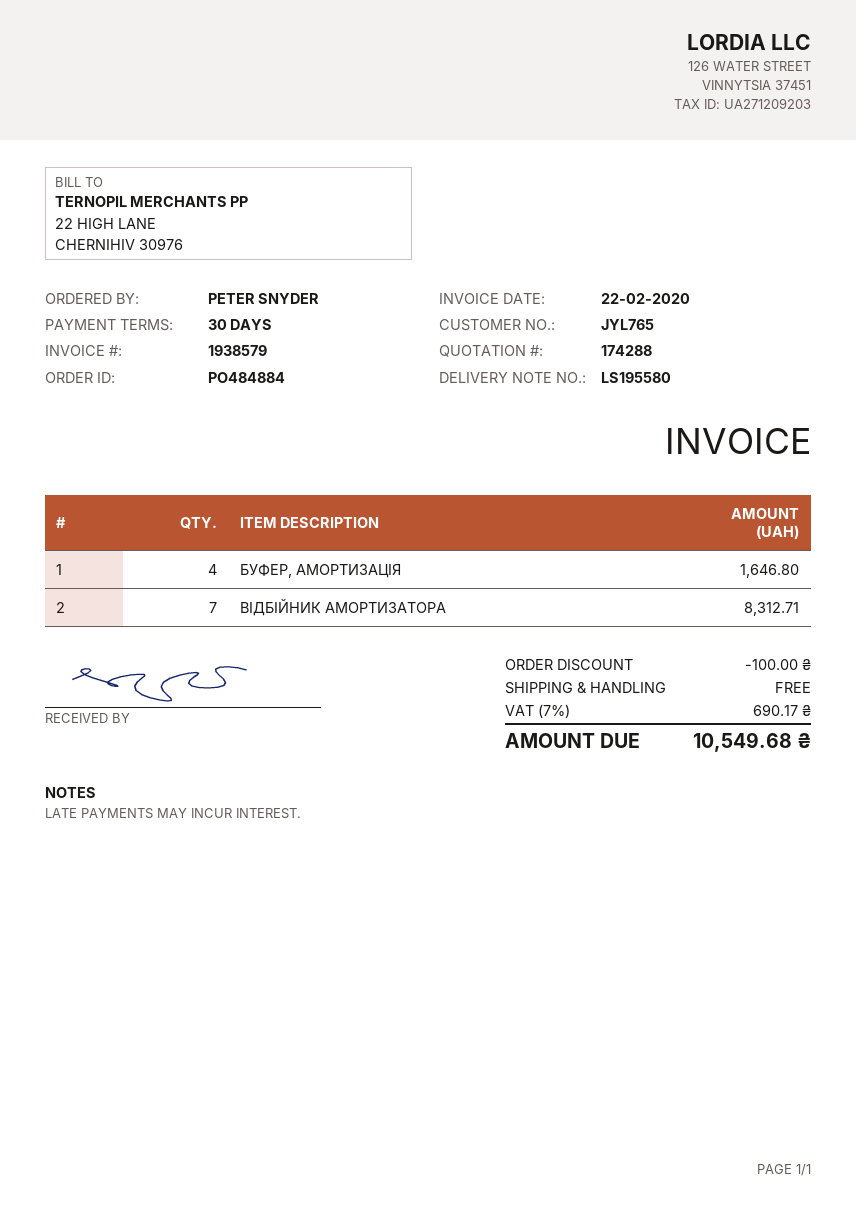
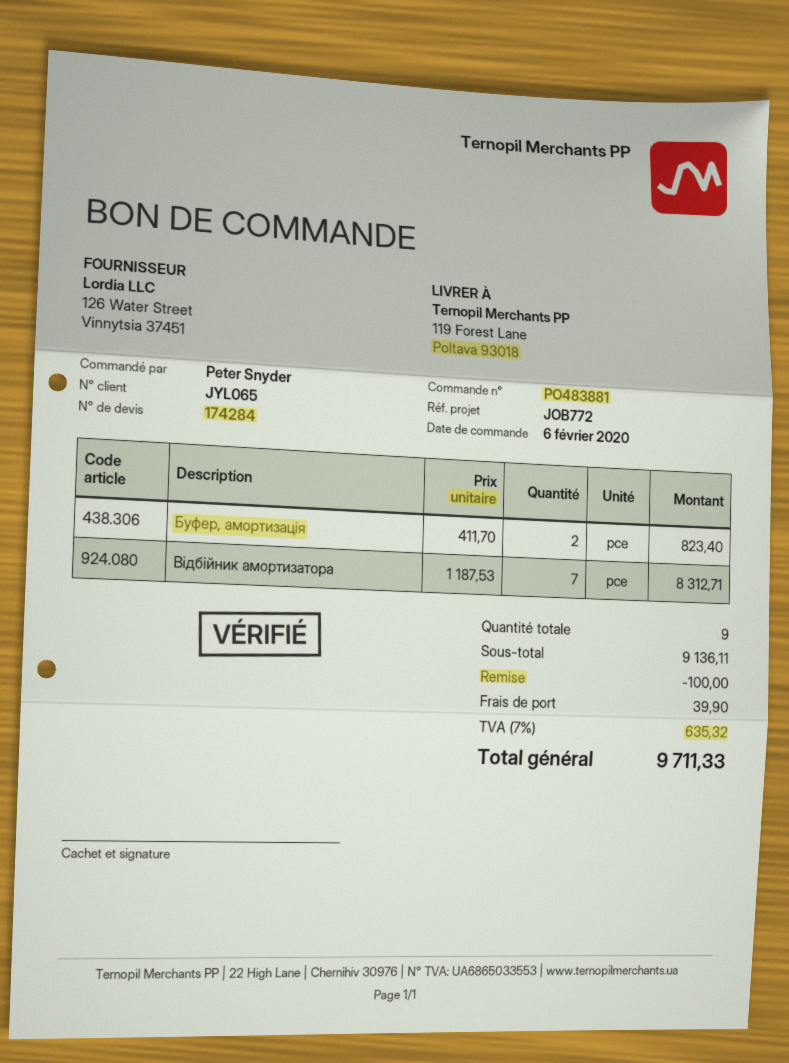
quote number: 174288 -> 174284
order number: PO484884 -> PO483881
customer number: JYL765 -> JYL065
БУФЕР, АМОРТИЗАЦІЯ: 4 for 1646.80 -> 2 for 823.40
shipping: 0.00 -> 39.90
tax: 7% = 690.17 -> 7% = 635.32
total: 10549.68 -> 9711.33

